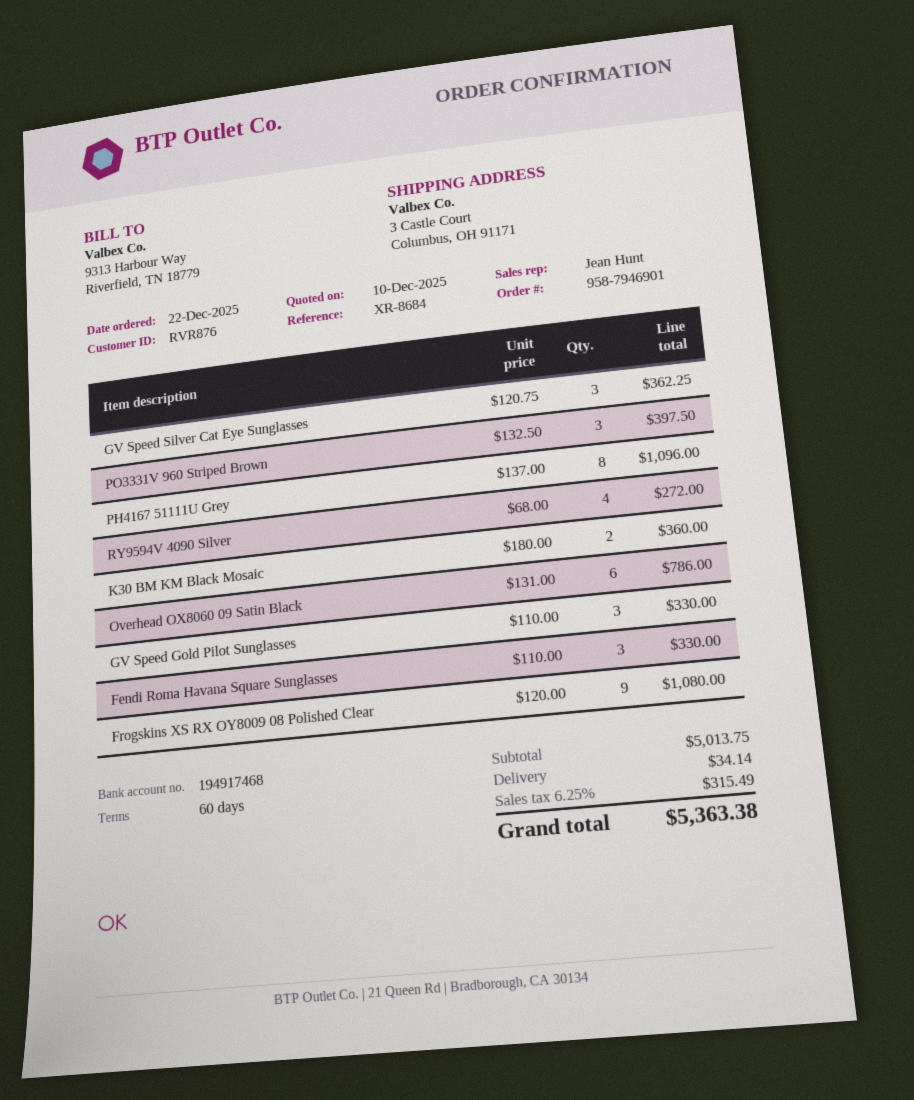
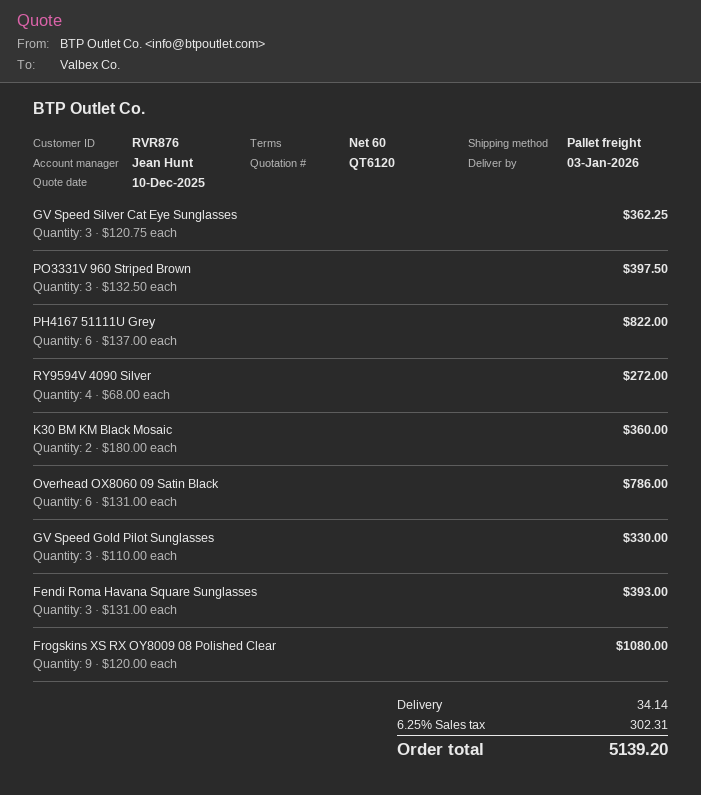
PH4167 51111U Grey: 8 x 137.00 = 1096.00 -> 6 x 137.00 = 822.00
Fendi Roma Havana Square Sunglasses: 3 x 110.00 = 330.00 -> 3 x 131.00 = 393.00
tax: 6.25% = 315.49 -> 6.25% = 302.31
total: 5363.38 -> 5139.20

